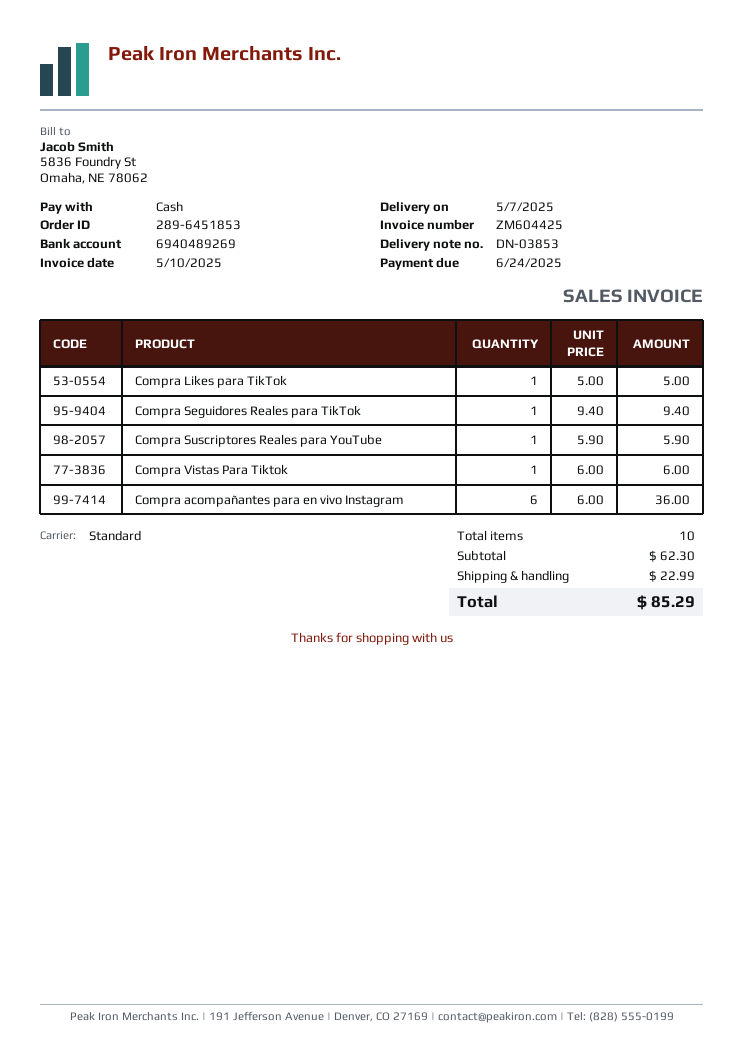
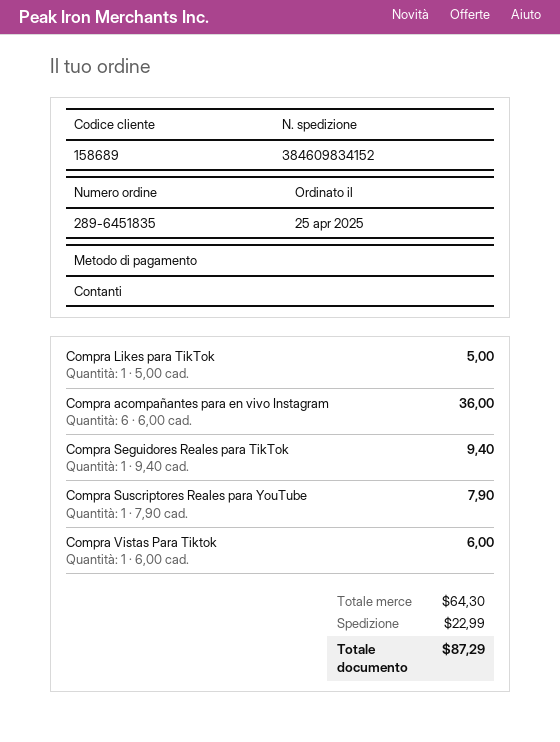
order number: 289-6451853 -> 289-6451835
Compra Suscriptores Reales para YouTube: 1 x 5.90 = 5.90 -> 1 x 7.90 = 7.90
subtotal: 62.30 -> 64.30
total: 85.29 -> 87.29

